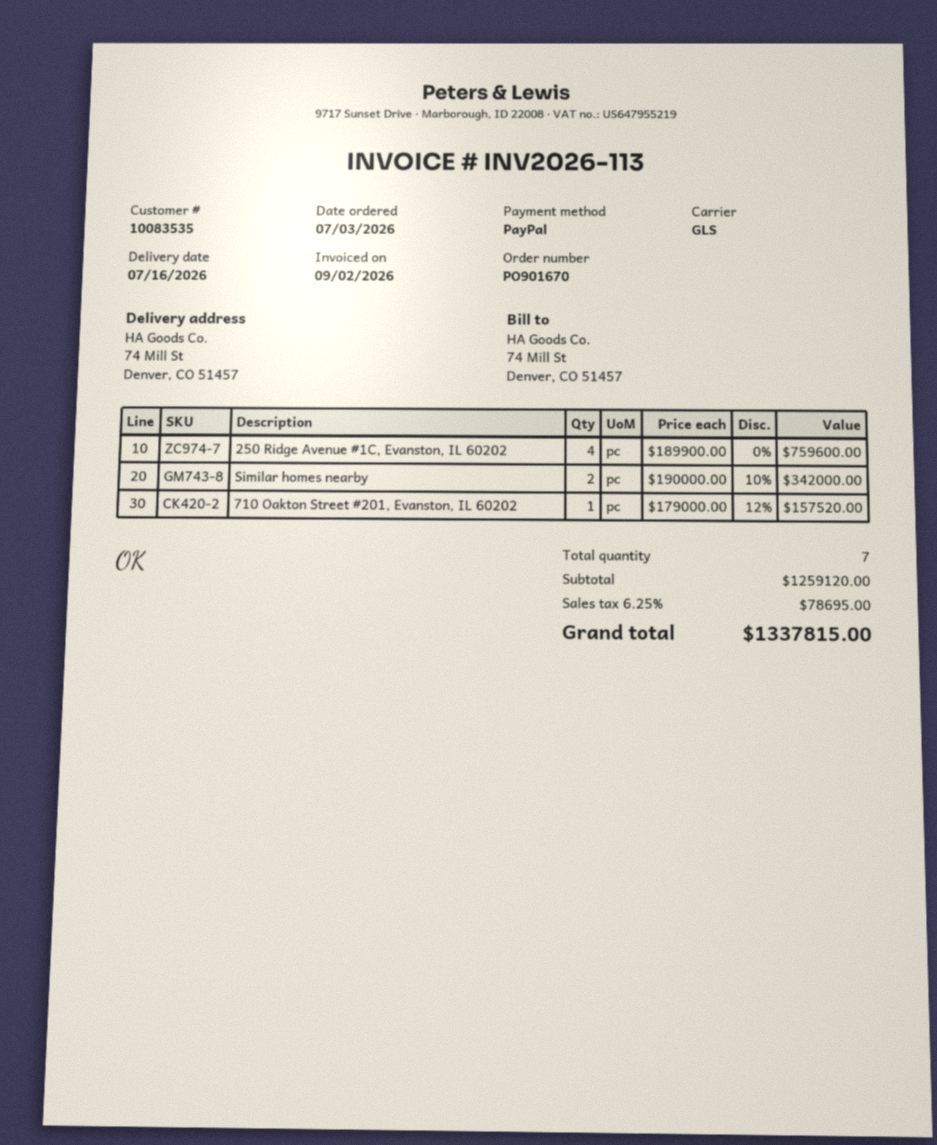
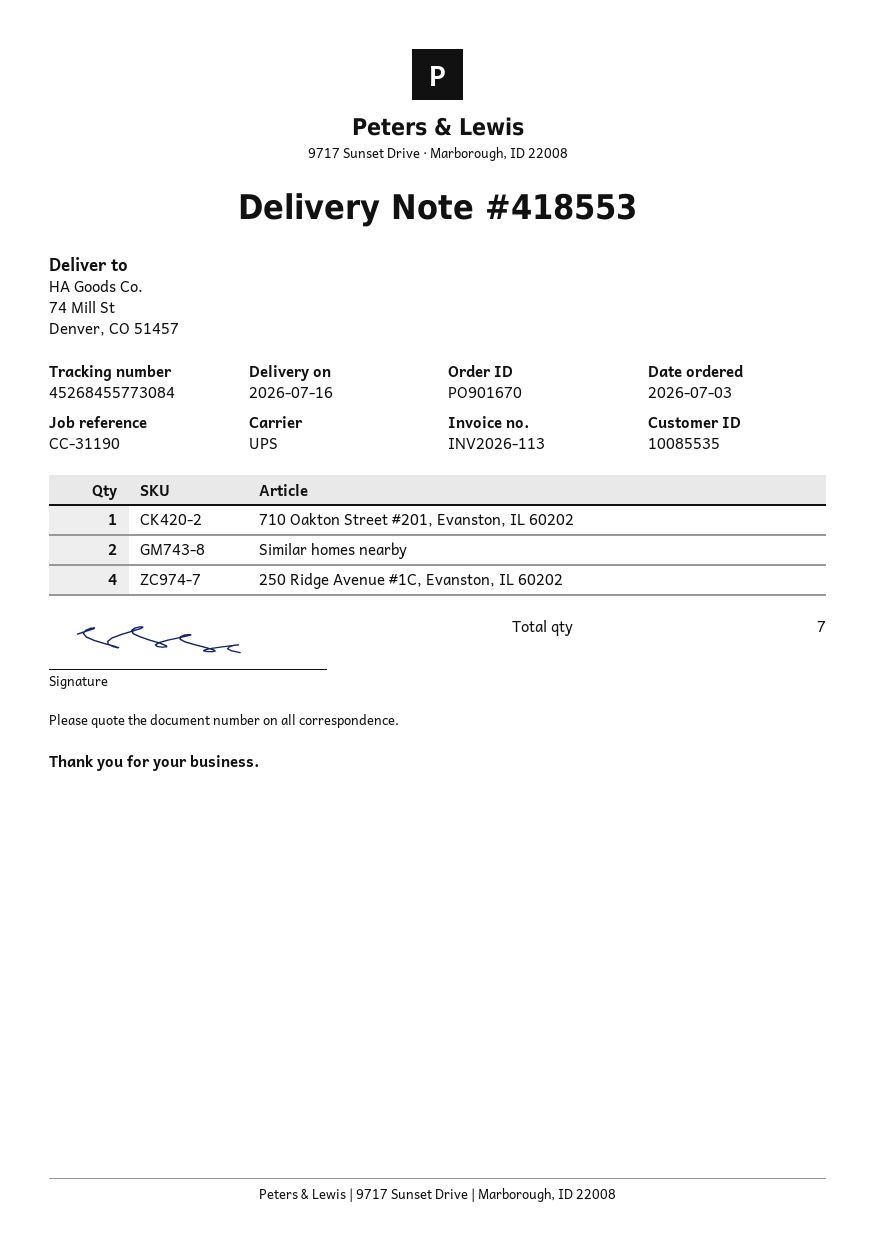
customer number: 10083535 -> 10085535
shipping method: GLS -> UPS

